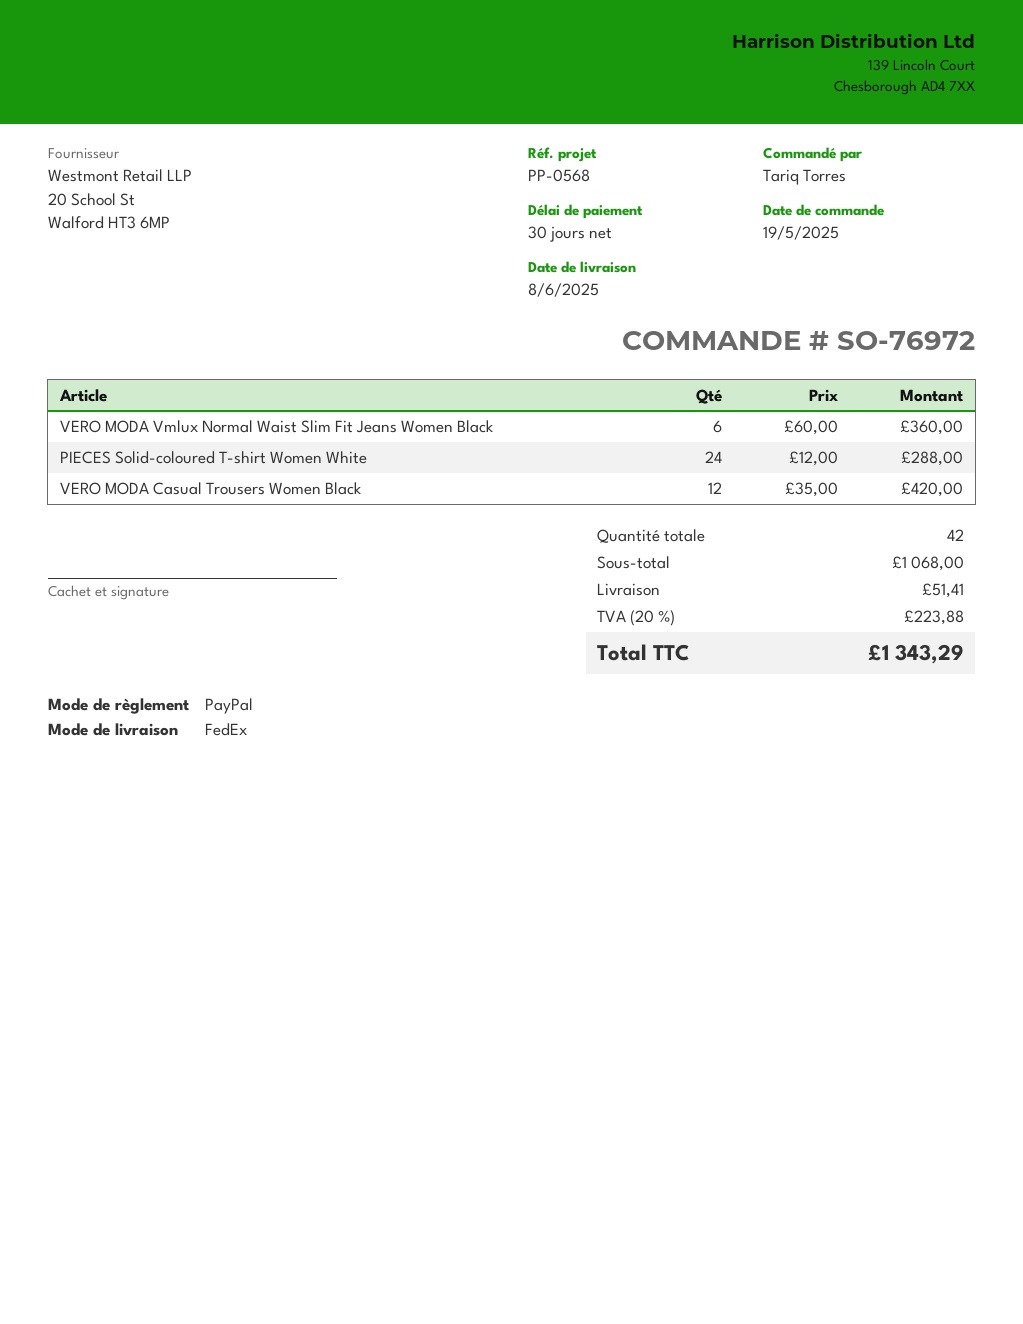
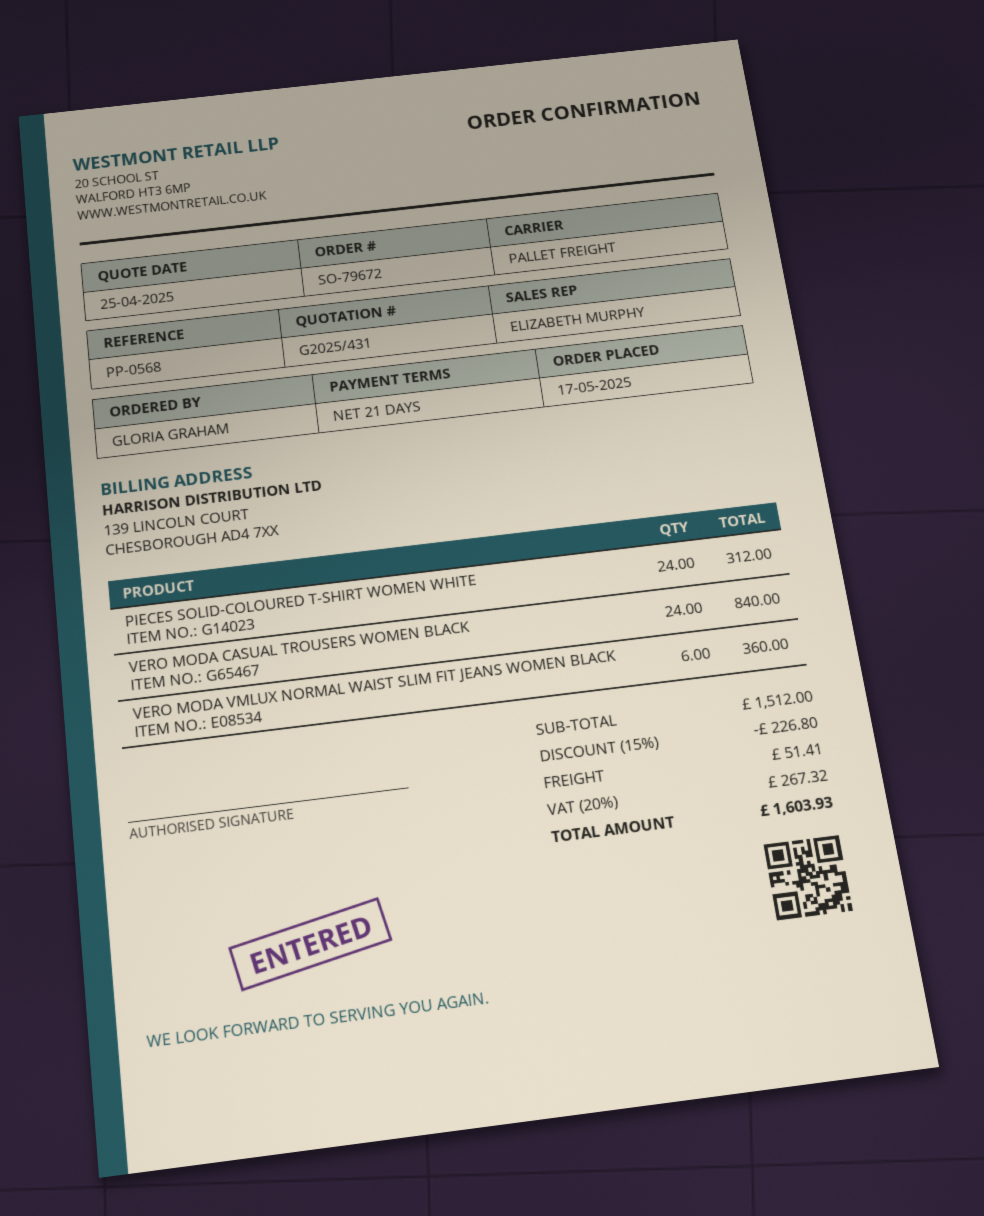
order number: SO-76972 -> SO-79672
order date: 2025-05-19 -> 2025-05-17
payment terms: 30 days -> 21 days
ordered by: Tariq Torres -> GLORIA GRAHAM
shipping method: FedEx -> pallet freight
PIECES Solid-coloured T-shirt Women White: 24 for 288.00 -> 24 for 312.00
VERO MODA Casual Trousers Women Black: 12 for 420.00 -> 24 for 840.00
subtotal: 1068.00 -> 1512.00
discount: none -> 15% = 226.80
tax: 20% = 223.88 -> 20% = 267.32
total: 1343.29 -> 1603.93

